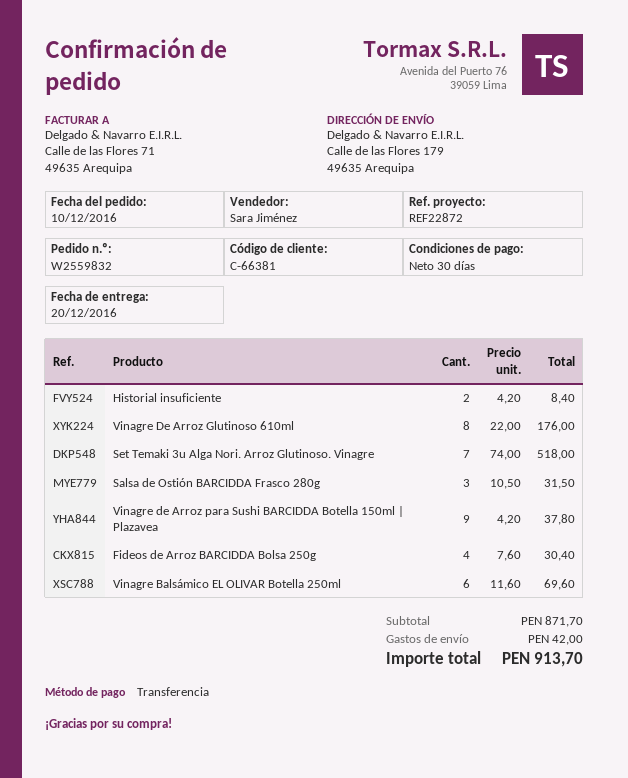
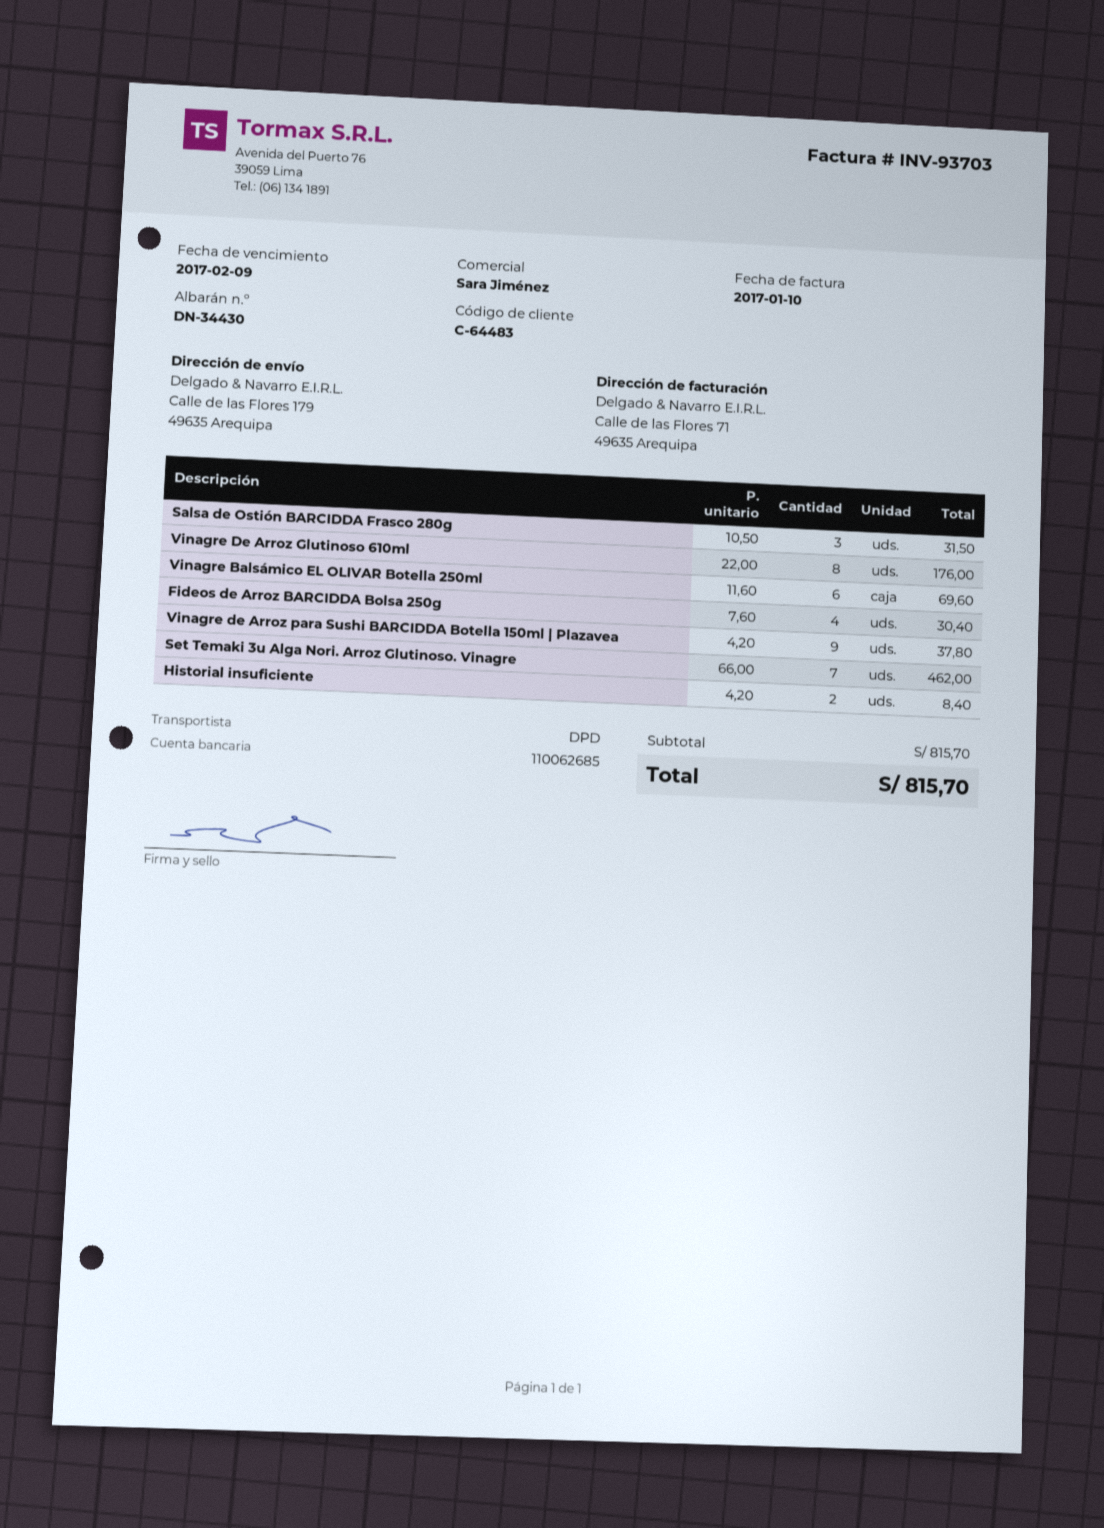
customer number: C-66381 -> C-64483
Set Temaki 3u Alga Nori. Arroz Glutinoso. Vinagre: 7 x 74.00 = 518.00 -> 7 x 66.00 = 462.00
subtotal: 871.70 -> 815.70
shipping: 42.00 -> none
total: 913.70 -> 815.70

